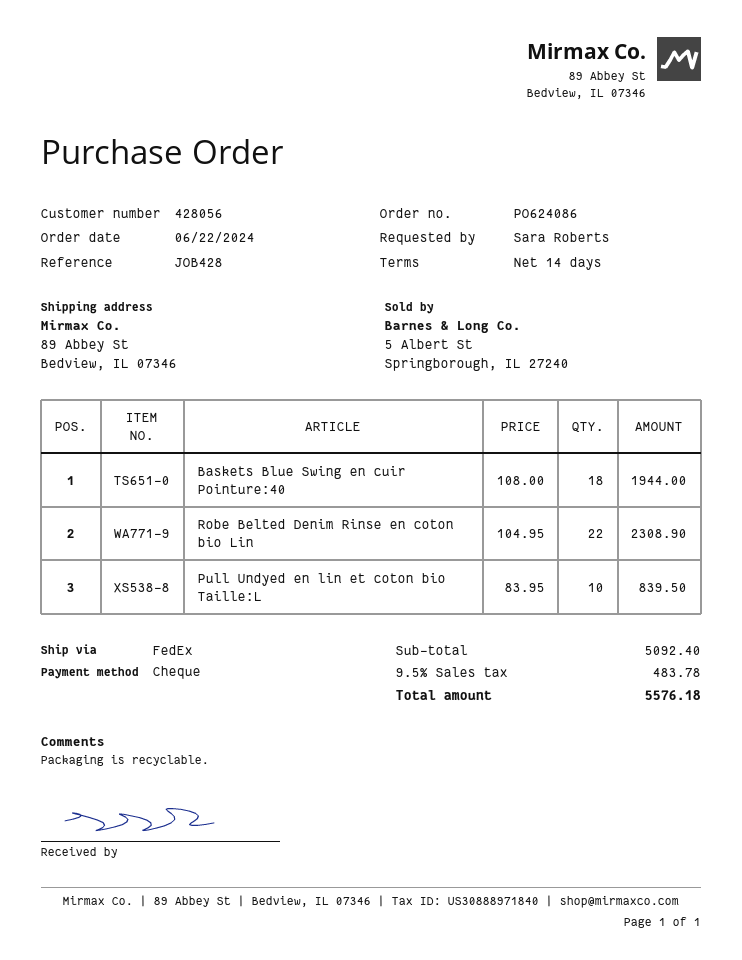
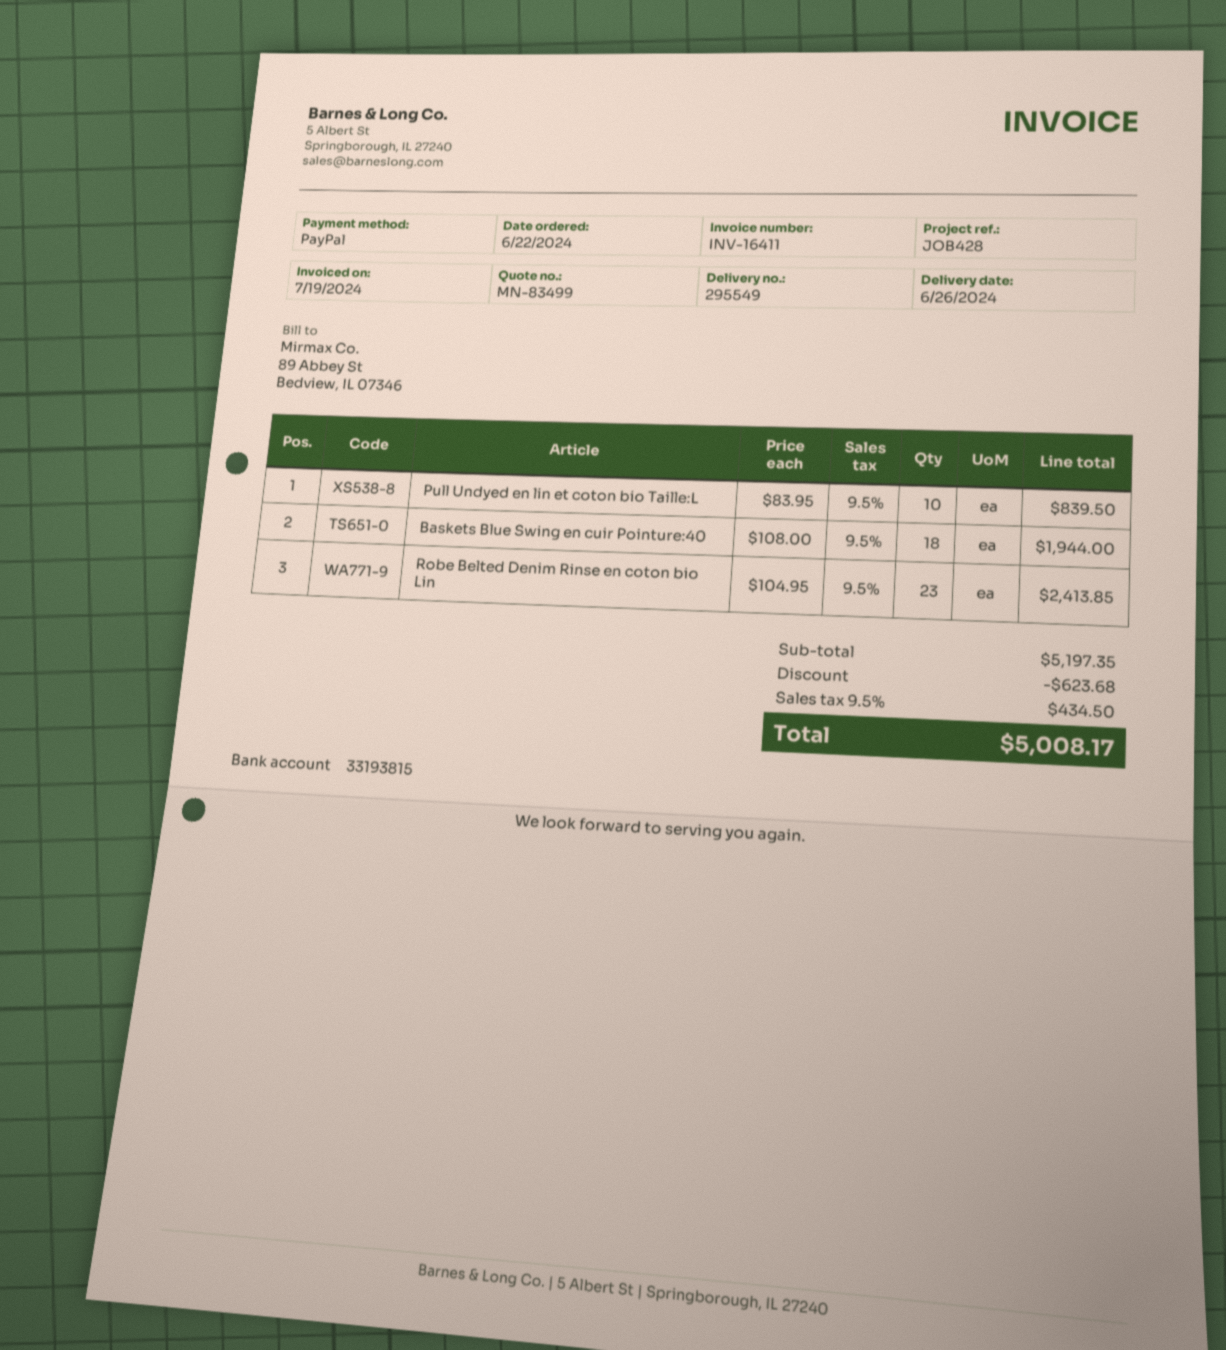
payment method: cheque -> PayPal
Robe Belted Denim Rinse en coton bio Lin: 22 x 104.95 = 2308.90 -> 23 x 104.95 = 2413.85
subtotal: 5092.40 -> 5197.35
discount: none -> 623.68
tax: 9.5% = 483.78 -> 9.5% = 434.50
total: 5576.18 -> 5008.17

